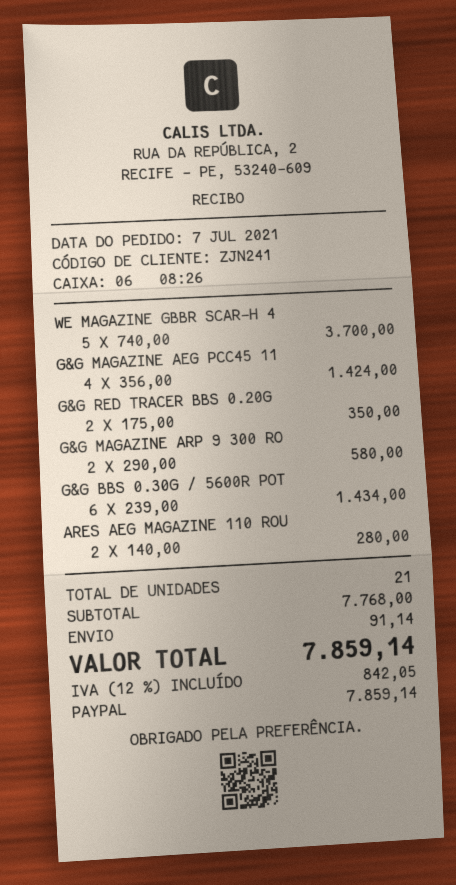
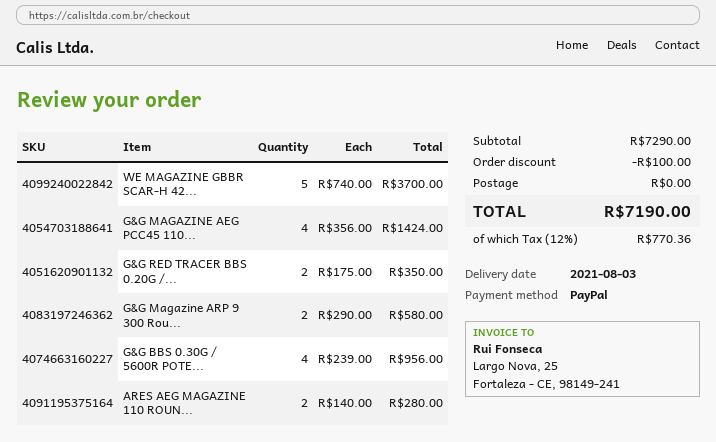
G&G BBS 0.30G / 5600R POT: 6 x 239.00 = 1434.00 -> 4 x 239.00 = 956.00
subtotal: 7768.00 -> 7290.00
discount: none -> 100.00
shipping: 91.14 -> 0.00
tax: 12% = 842.05 -> 12% = 770.36
total: 7859.14 -> 7190.00

